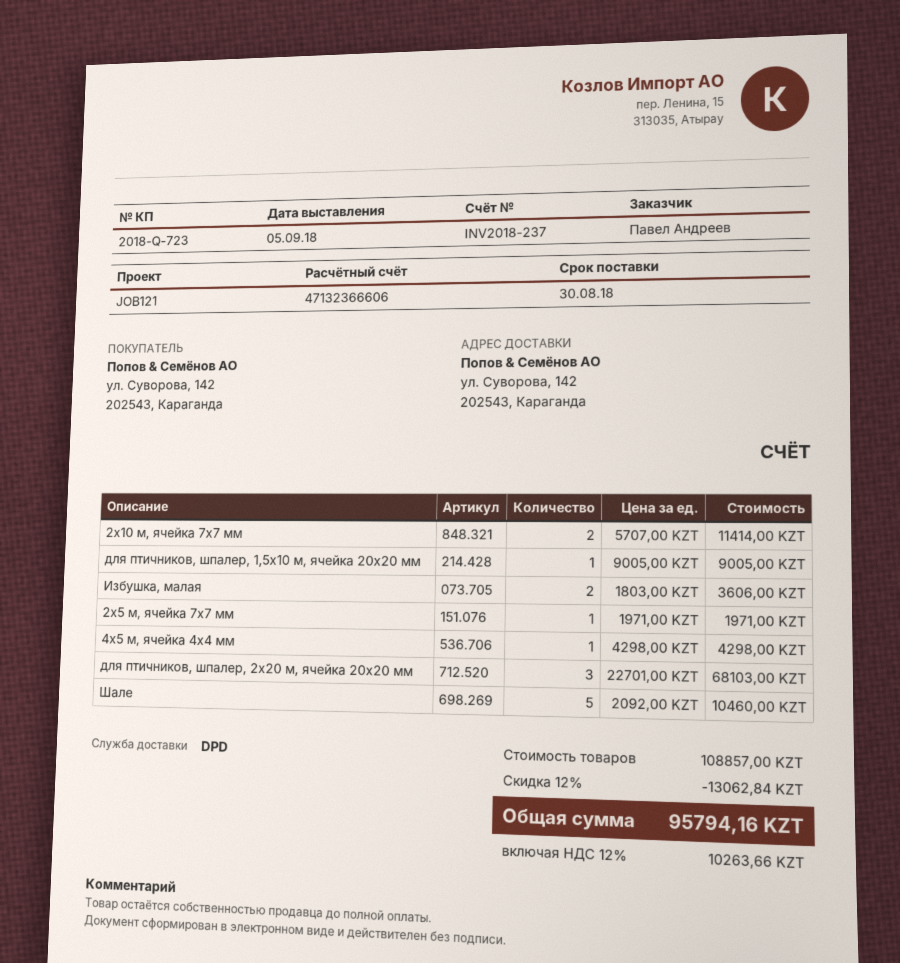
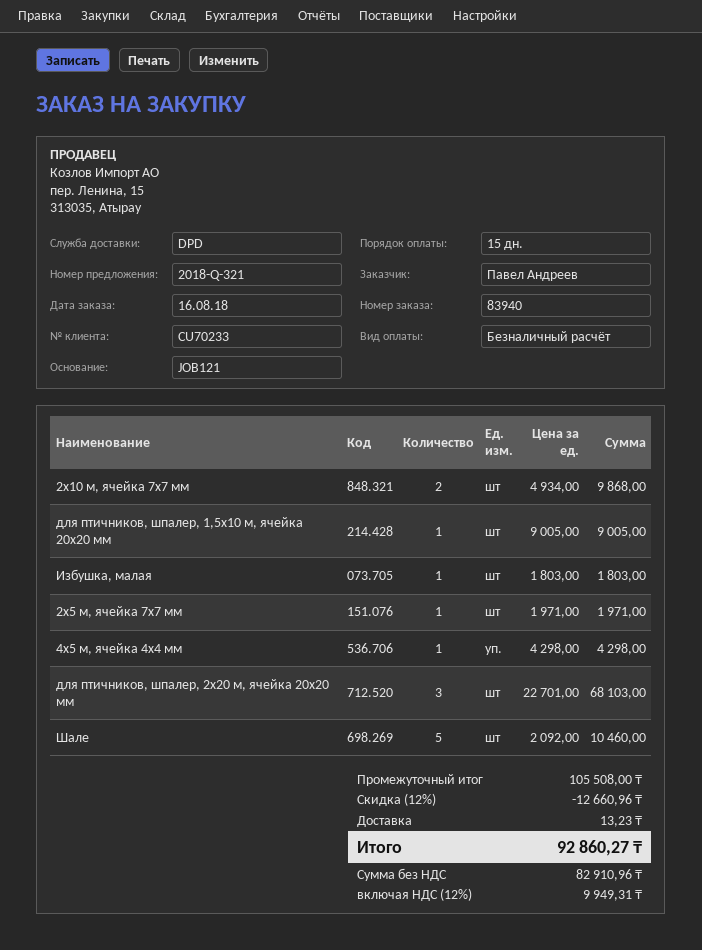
quote number: 2018-Q-723 -> 2018-Q-321
2х10 м, ячейка 7х7 мм: 2 x 5707.00 = 11414.00 -> 2 x 4934.00 = 9868.00
Избушка, малая: 2 x 1803.00 = 3606.00 -> 1 x 1803.00 = 1803.00
subtotal: 108857.00 -> 105508.00
discount: 12% = 13062.84 -> 12% = 12660.96
shipping: none -> 13.23
tax: 12% = 10263.66 -> 12% = 9949.31
total: 95794.16 -> 92860.27

